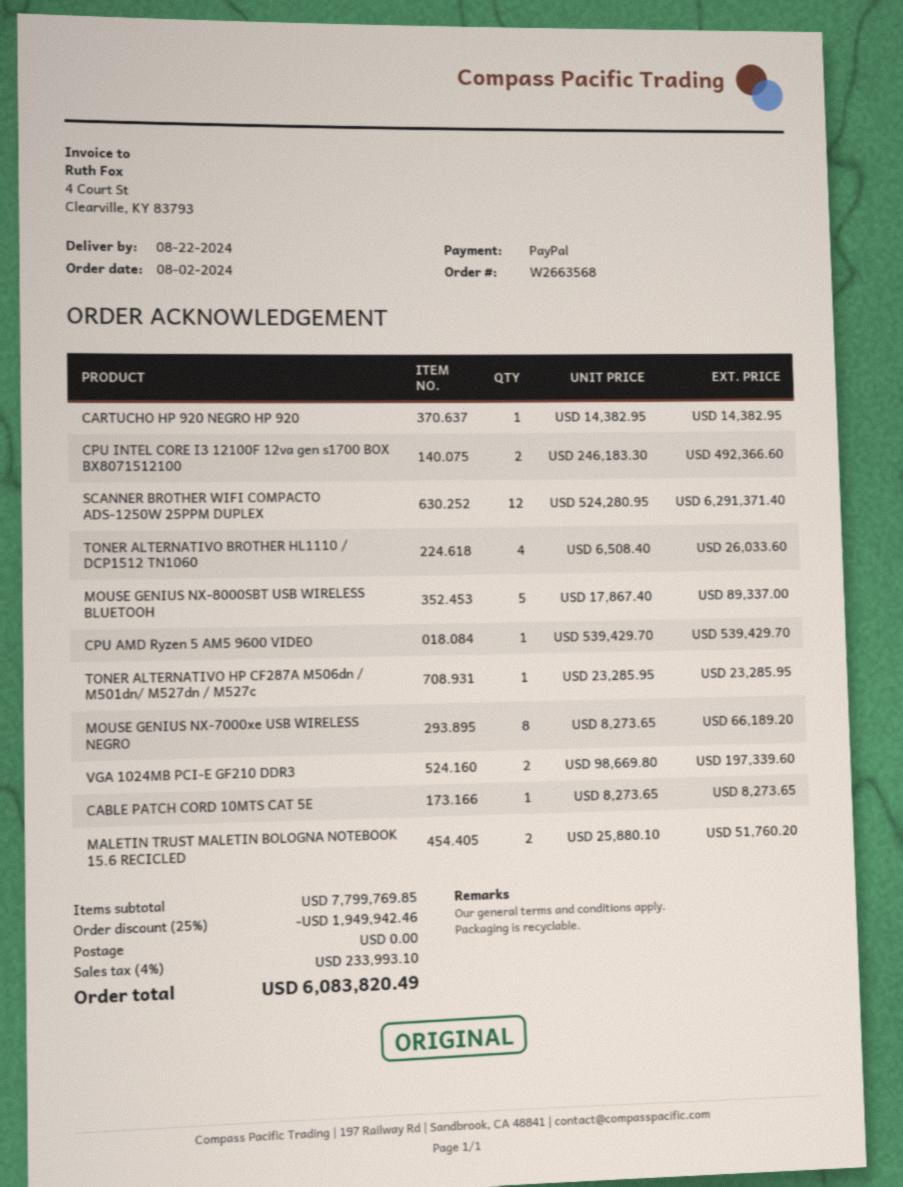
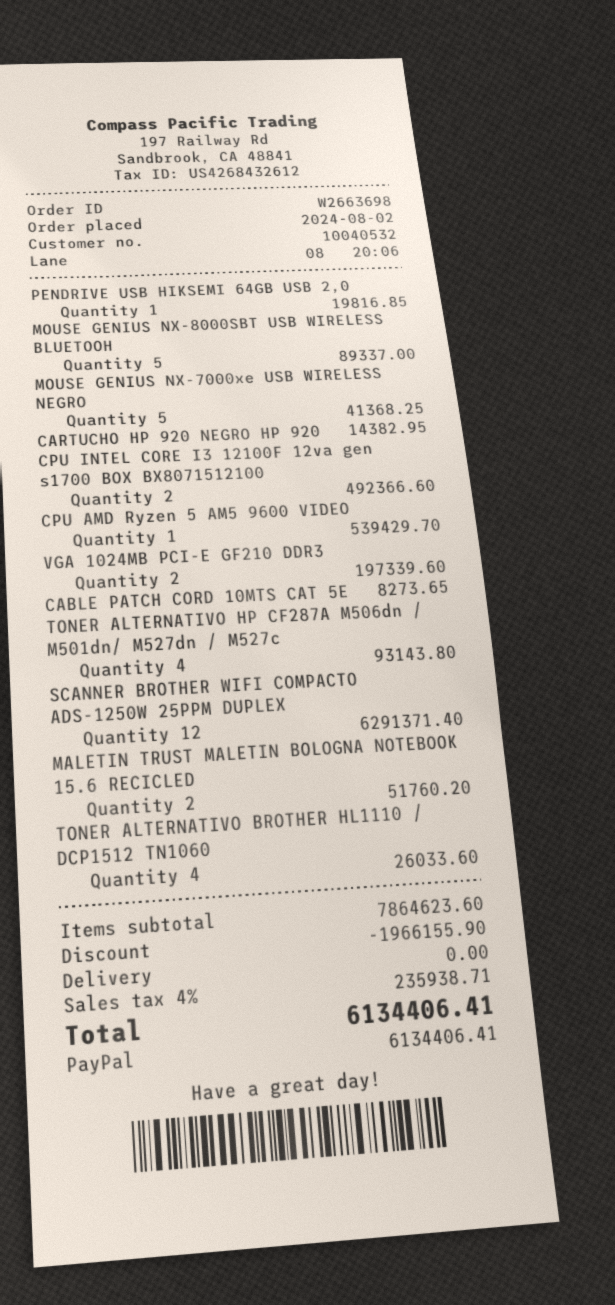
order number: W2663568 -> W2663698
TONER ALTERNATIVO HP CF287A M506dn / M501dn/ M527dn / M527c: 1 for 23285.95 -> 4 for 93143.80
MOUSE GENIUS NX-7000xe USB WIRELESS NEGRO: 8 for 66189.20 -> 5 for 41368.25
PENDRIVE USB HIKSEMI 64GB USB 2,0: none -> 1 for 19816.85
subtotal: 7799769.85 -> 7864623.60
discount: 1949942.46 -> 1966155.90
tax: 4% = 233993.10 -> 4% = 235938.71
total: 6083820.49 -> 6134406.41

